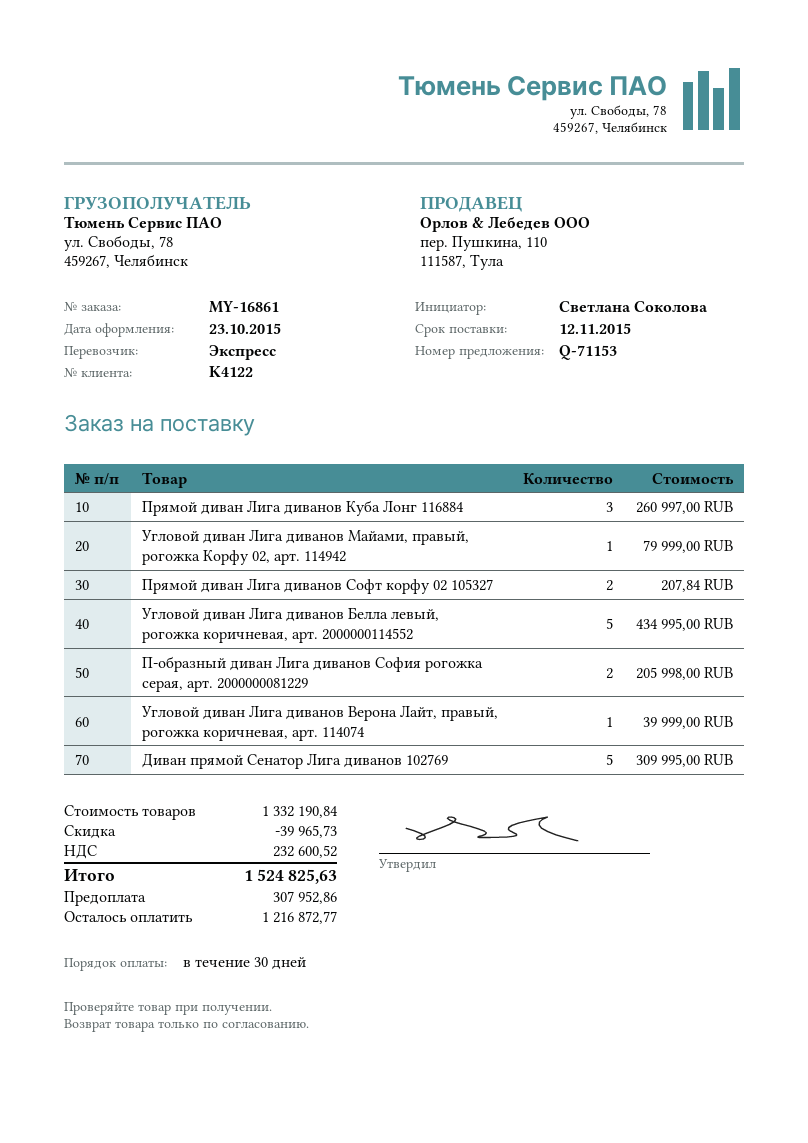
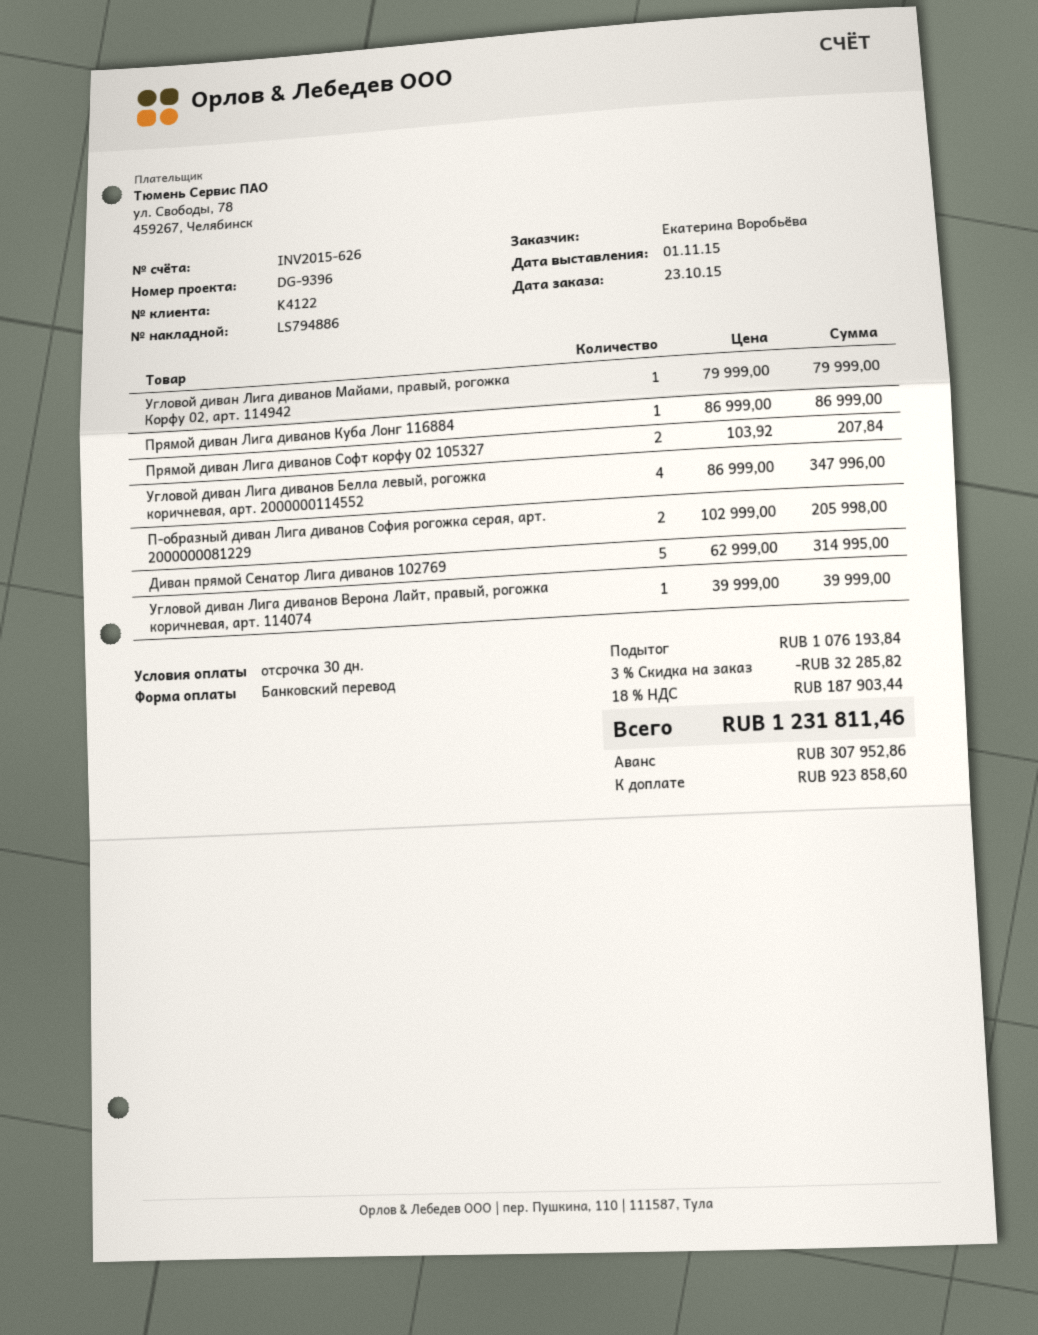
ordered by: Светлана Соколова -> Екатерина Воробьёва
Прямой диван Лига диванов Куба Лонг 116884: 3 for 260997.00 -> 1 for 86999.00
Угловой диван Лига диванов Белла левый, рогожка коричневая, арт. 2000000114552: 5 for 434995.00 -> 4 for 347996.00
Диван прямой Сенатор Лига диванов 102769: 5 for 309995.00 -> 5 for 314995.00
subtotal: 1332190.84 -> 1076193.84
discount: 39965.73 -> 32285.82
tax: 232600.52 -> 187903.44
total: 1524825.63 -> 1231811.46
balance: 1216872.77 -> 923858.60

